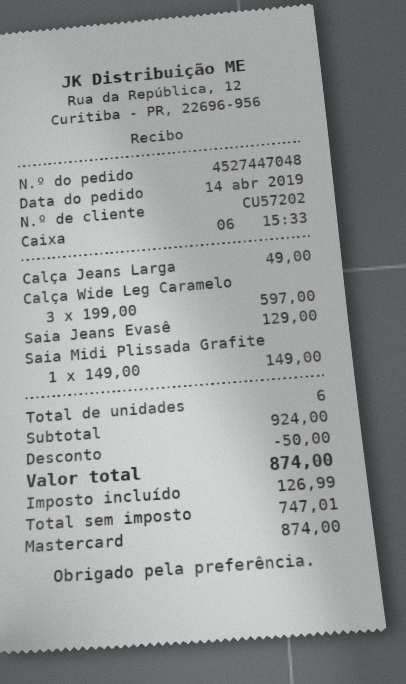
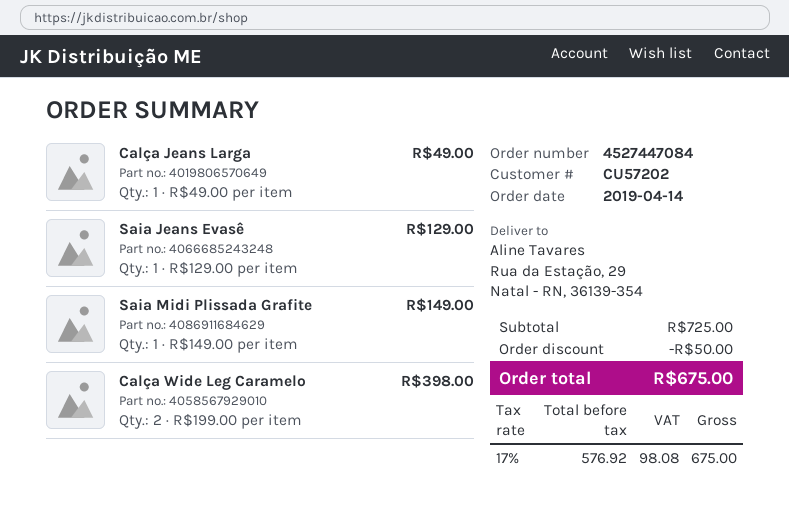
order number: 4527447048 -> 4527447084
Calça Wide Leg Caramelo: 3 x 199.00 = 597.00 -> 2 x 199.00 = 398.00
subtotal: 924.00 -> 725.00
net: 747.01 -> 576.92
tax: 126.99 -> 98.08
total: 874.00 -> 675.00

